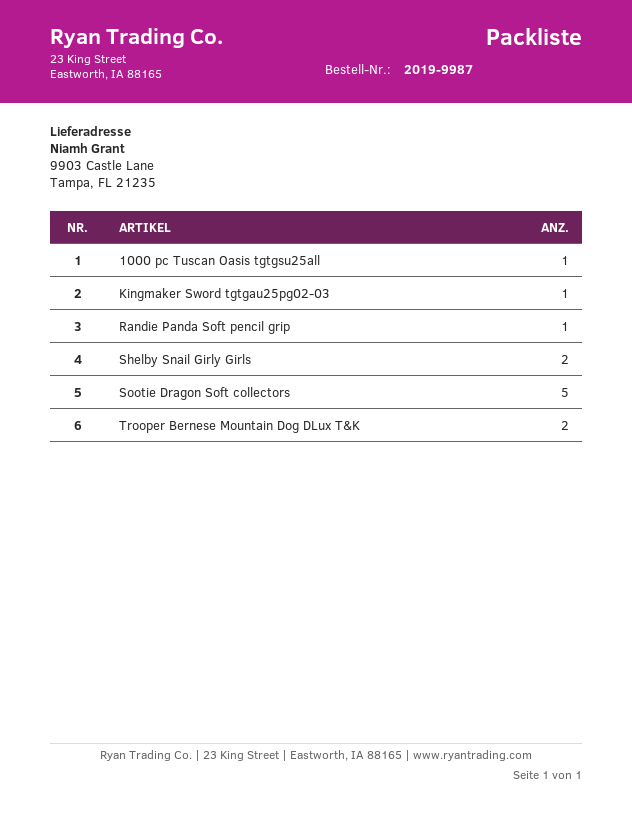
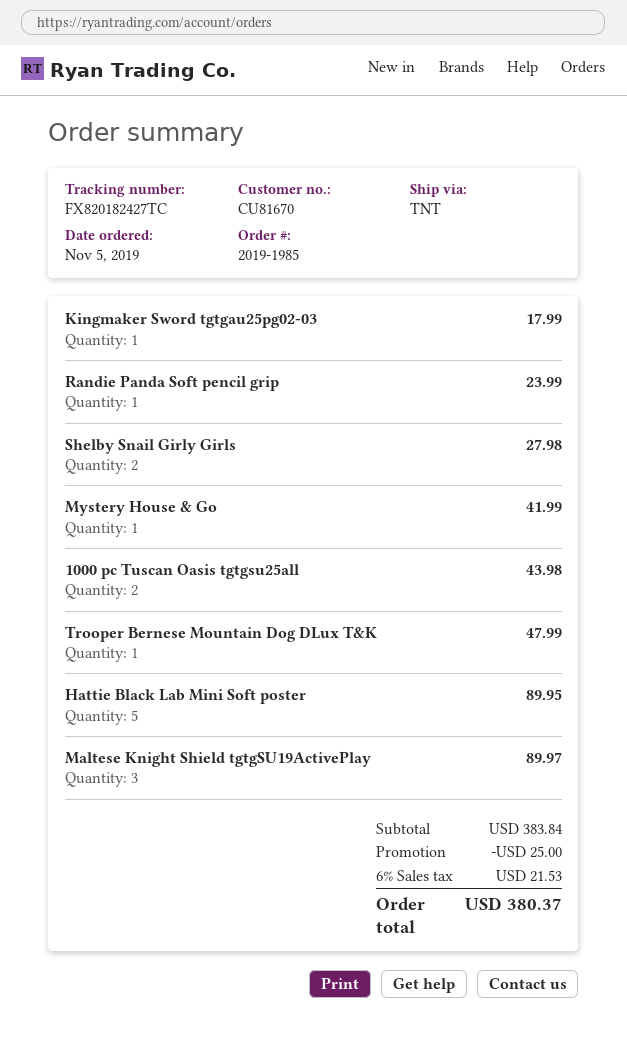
order number: 2019-9987 -> 2019-1985
1000 pc Tuscan Oasis tgtgsu25all: 1 -> 2
Sootie Dragon Soft collectors: 5 -> none
Trooper Bernese Mountain Dog DLux T&K: 2 -> 1
Mystery House & Go: none -> 1
Hattie Black Lab Mini Soft poster: none -> 5
Maltese Knight Shield tgtgSU19ActivePlay: none -> 3

